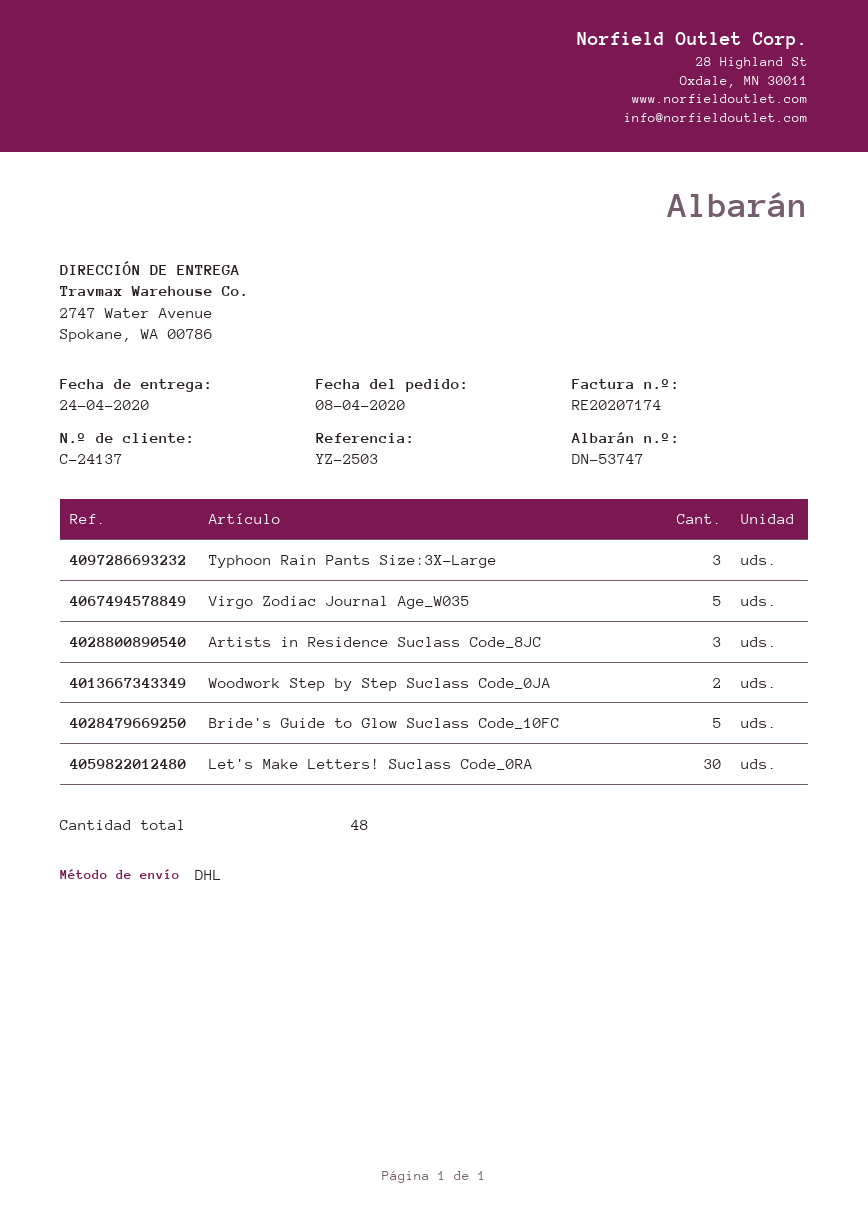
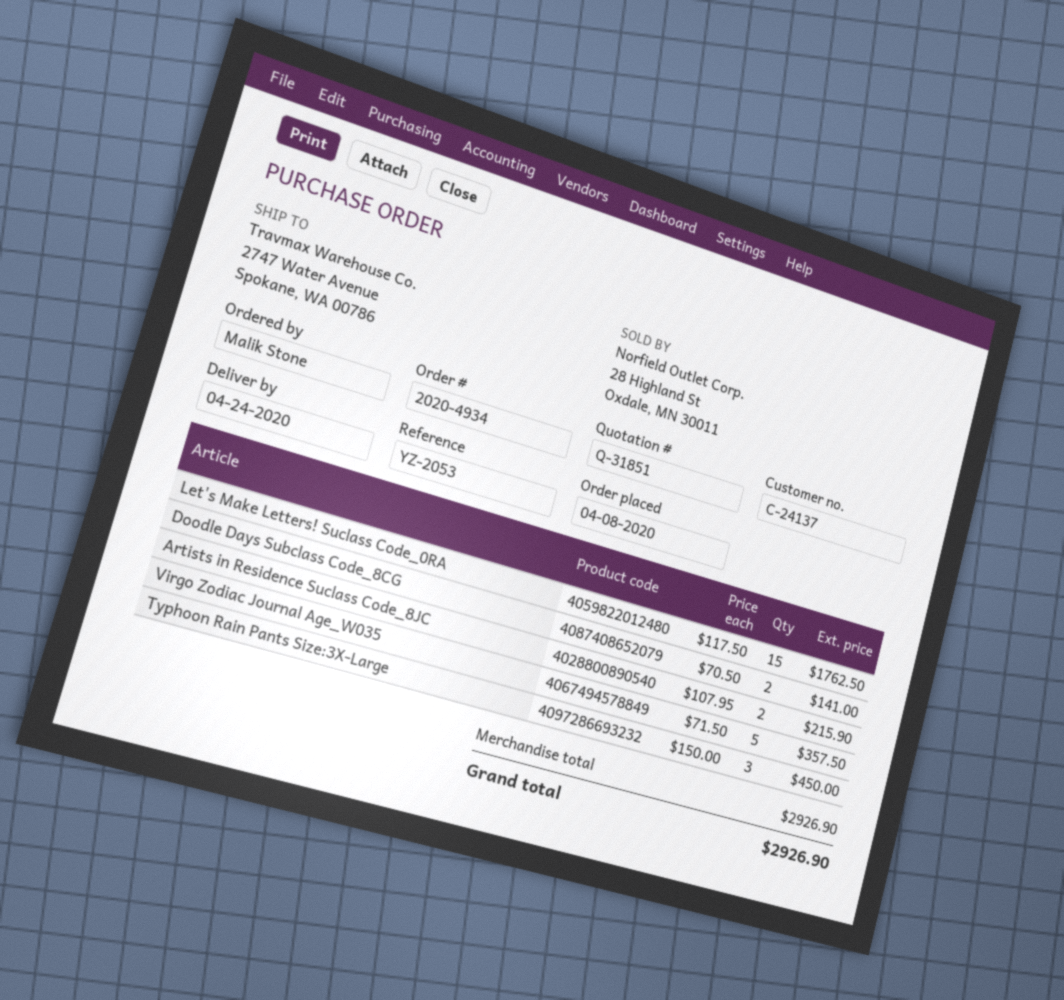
reference: YZ-2503 -> YZ-2053
Artists in Residence Suclass Code_8JC: 3 -> 2
Woodwork Step by Step Suclass Code_0JA: 2 -> none
Bride's Guide to Glow Suclass Code_10FC: 5 -> none
Let's Make Letters! Suclass Code_0RA: 30 -> 15
Doodle Days Subclass Code_8CG: none -> 2

